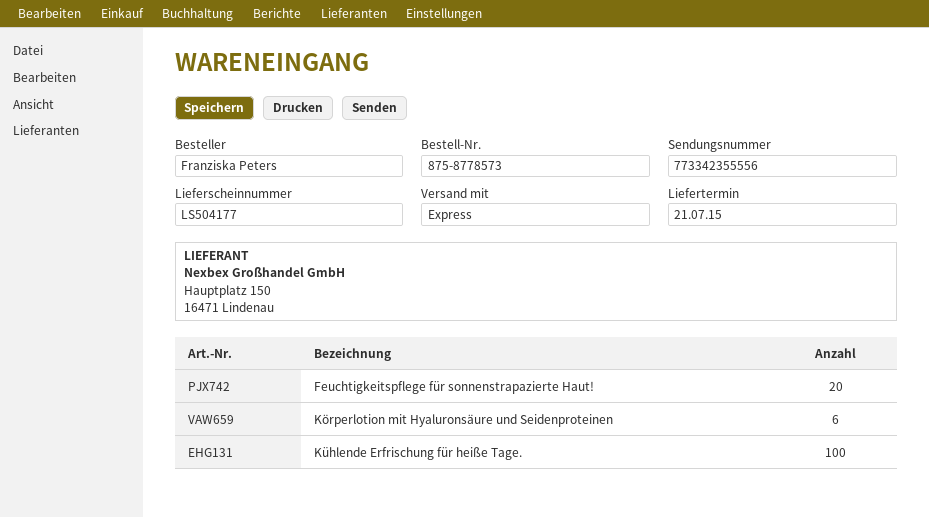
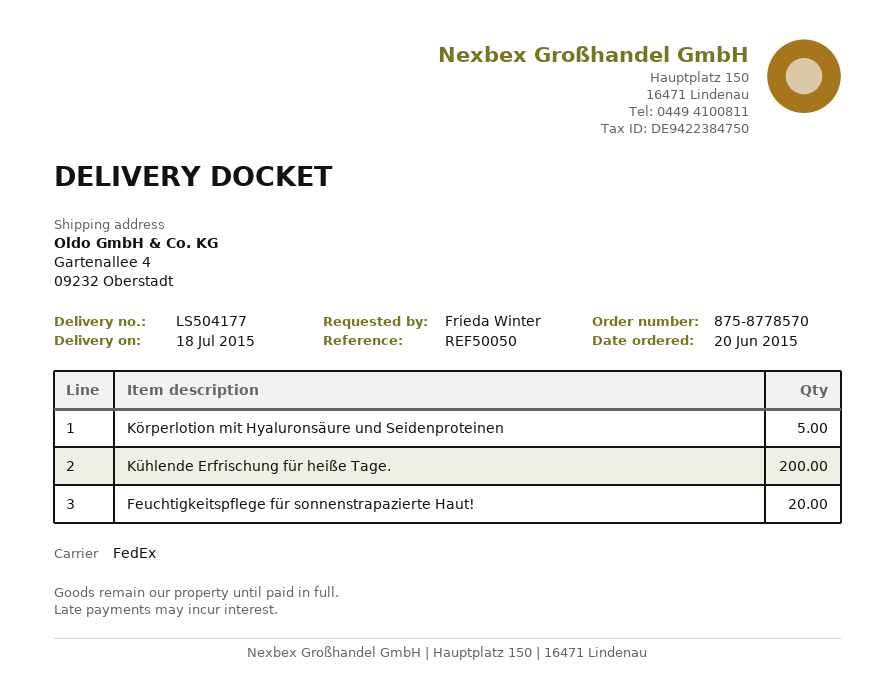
order number: 875-8778573 -> 875-8778570
delivery date: 2015-07-21 -> 2015-07-18
ordered by: Franziska Peters -> Frieda Winter
shipping method: express -> FedEx
Körperlotion mit Hyaluronsäure und Seidenproteinen: 6 -> 5
Kühlende Erfrischung für heiße Tage.: 100 -> 200

